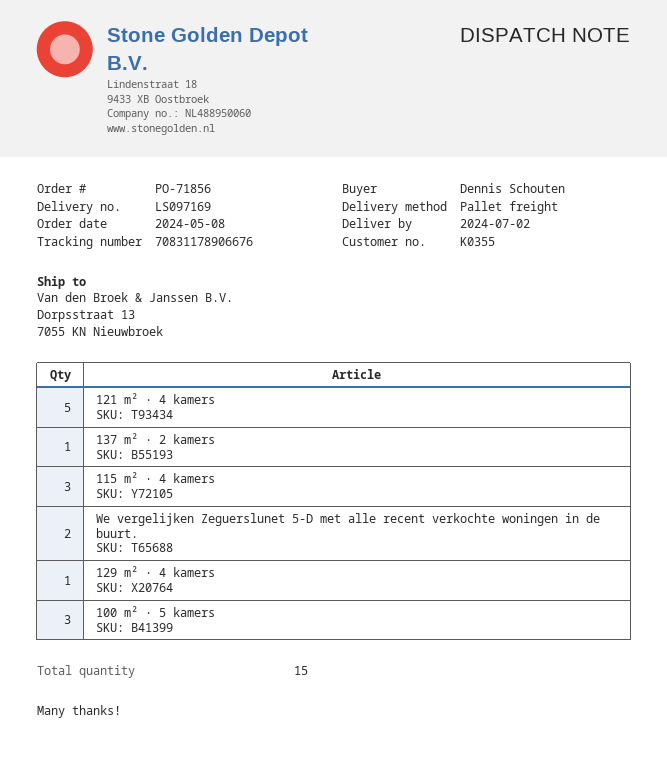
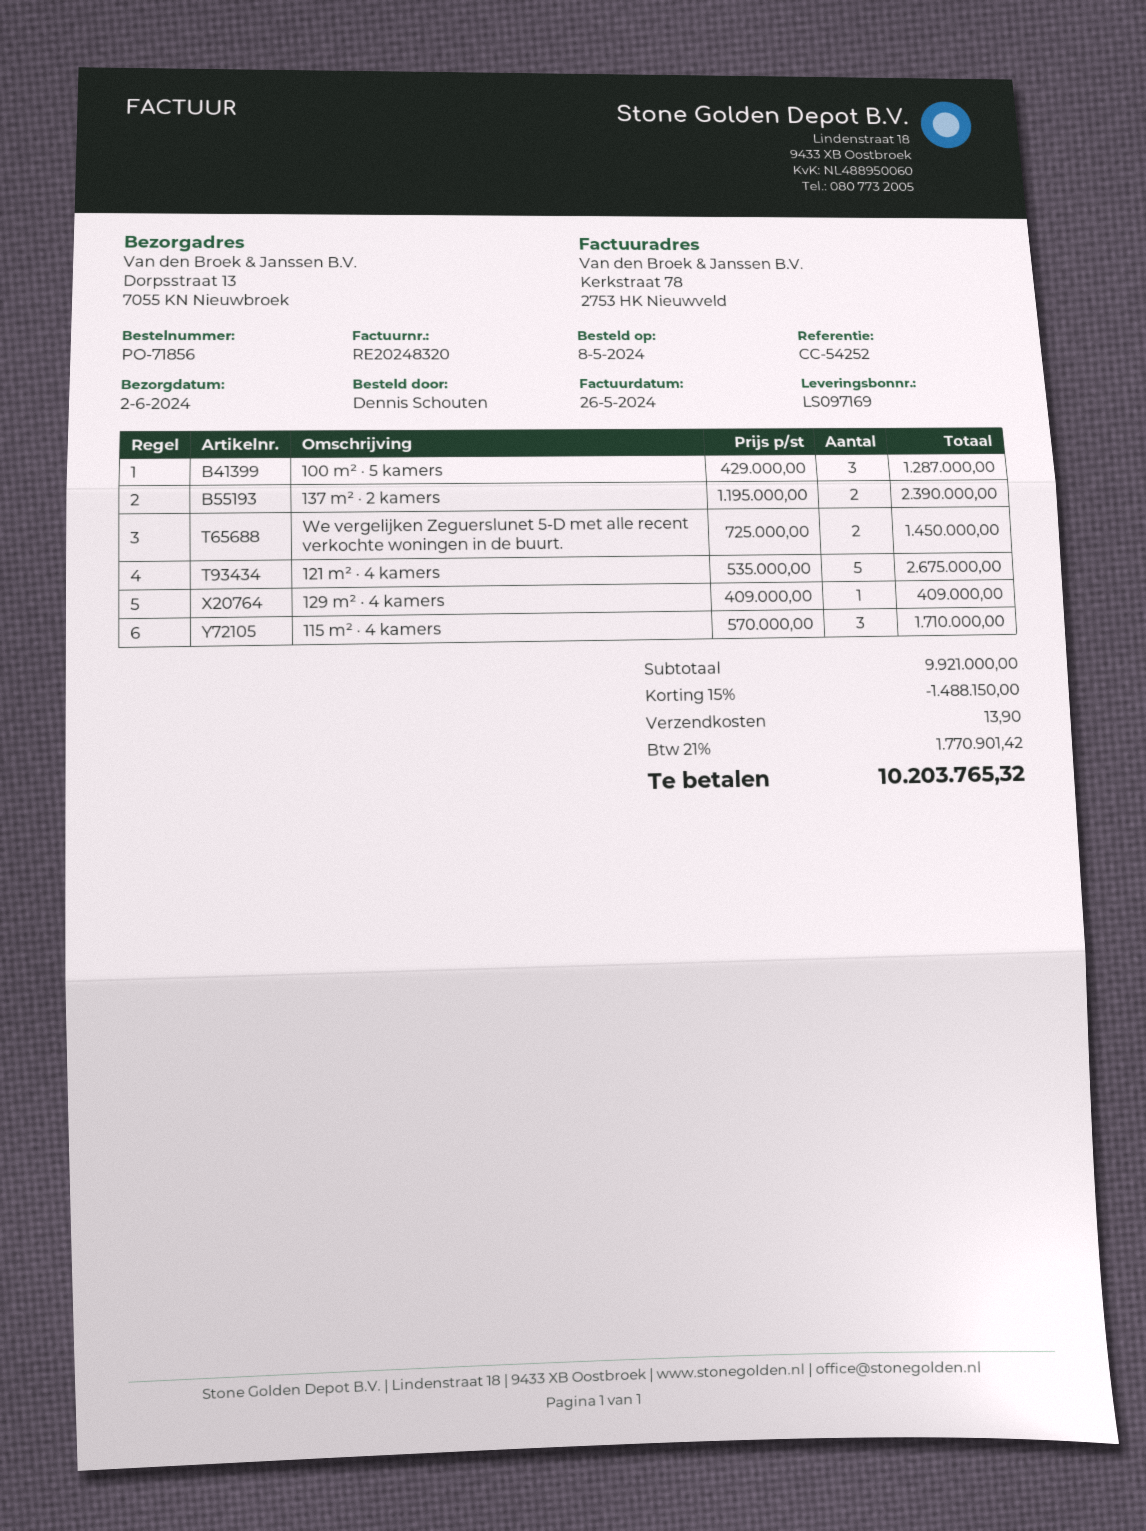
delivery date: 2024-07-02 -> 2024-06-02
137 m² · 2 kamers: 1 -> 2

